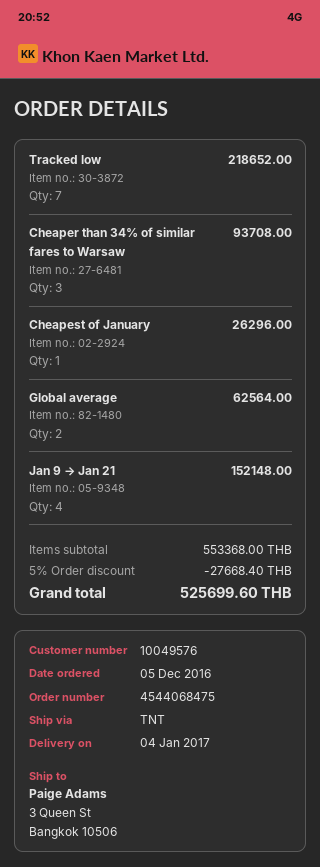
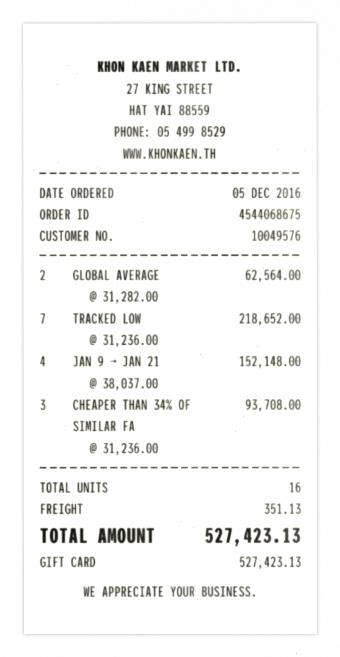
order number: 4544068475 -> 4544068675
Cheapest of January: 1 for 26296.00 -> none
discount: 5% = 27668.40 -> none
shipping: none -> 351.13
total: 525699.60 -> 527423.13

